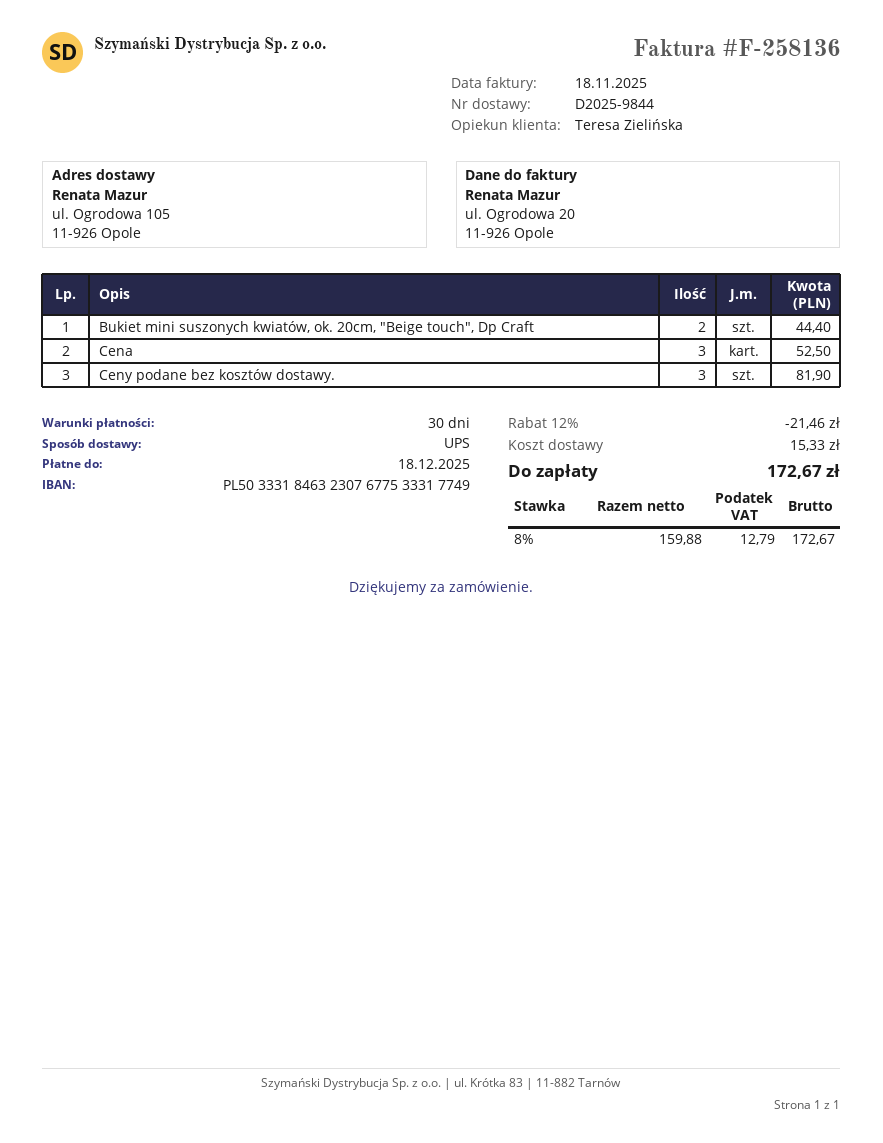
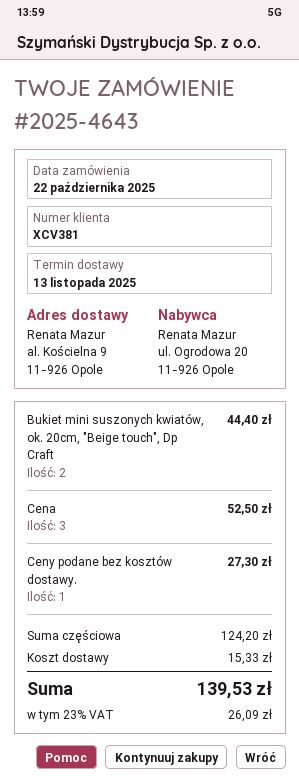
ship to: ul. Ogrodowa 105, 11-926 Opole -> al. Kościelna 9, 11-926 Opole
Ceny podane bez kosztów dostawy.: 3 for 81.90 -> 1 for 27.30
discount: 12% = 21.46 -> none
tax: 8% = 12.79 -> 23% = 26.09
total: 172.67 -> 139.53

